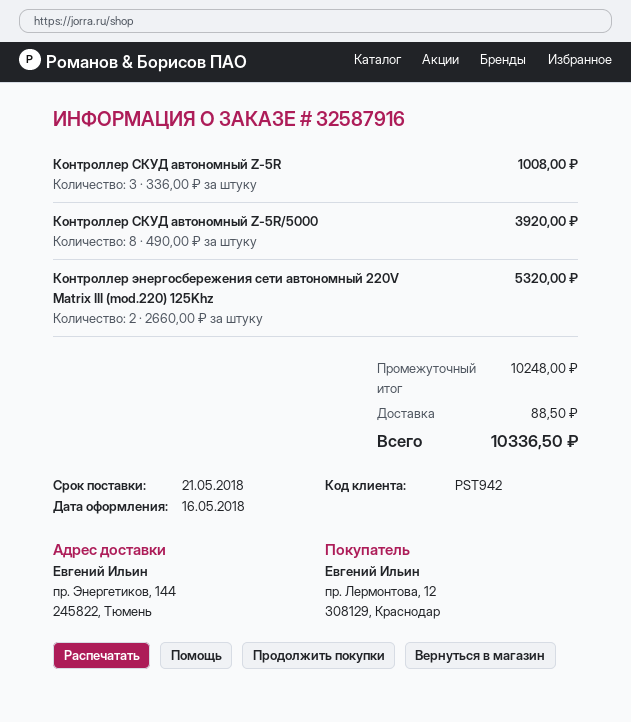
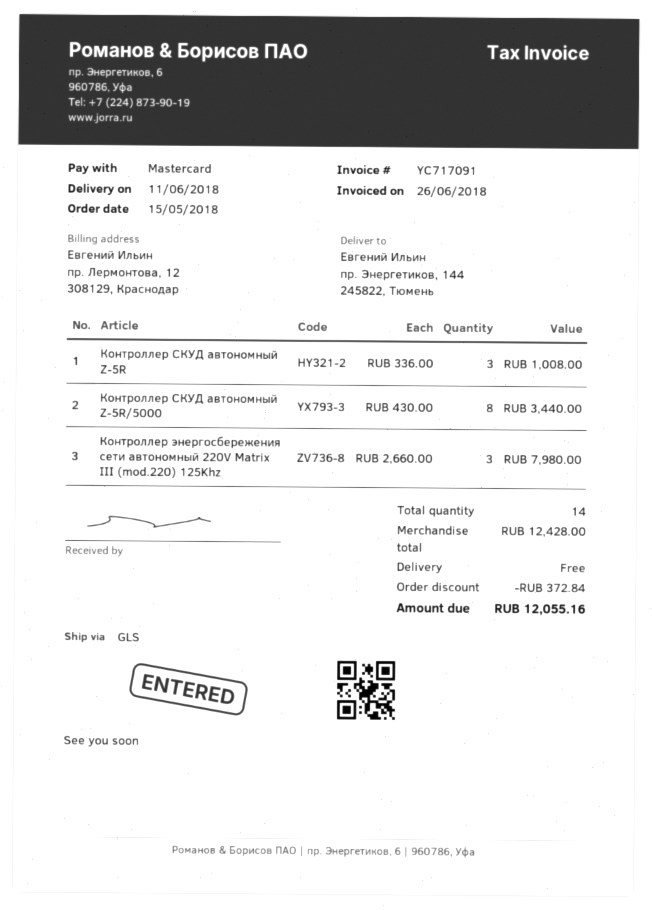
order date: 2018-05-16 -> 2018-05-15
delivery date: 2018-05-21 -> 2018-06-11
Контроллер СКУД автономный Z-5R/5000: 8 x 490.00 = 3920.00 -> 8 x 430.00 = 3440.00
Контроллер энергосбережения сети автономный 220V Matrix III (mod.220) 125Khz: 2 x 2660.00 = 5320.00 -> 3 x 2660.00 = 7980.00
subtotal: 10248.00 -> 12428.00
discount: none -> 372.84
shipping: 88.50 -> 0.00
total: 10336.50 -> 12055.16

